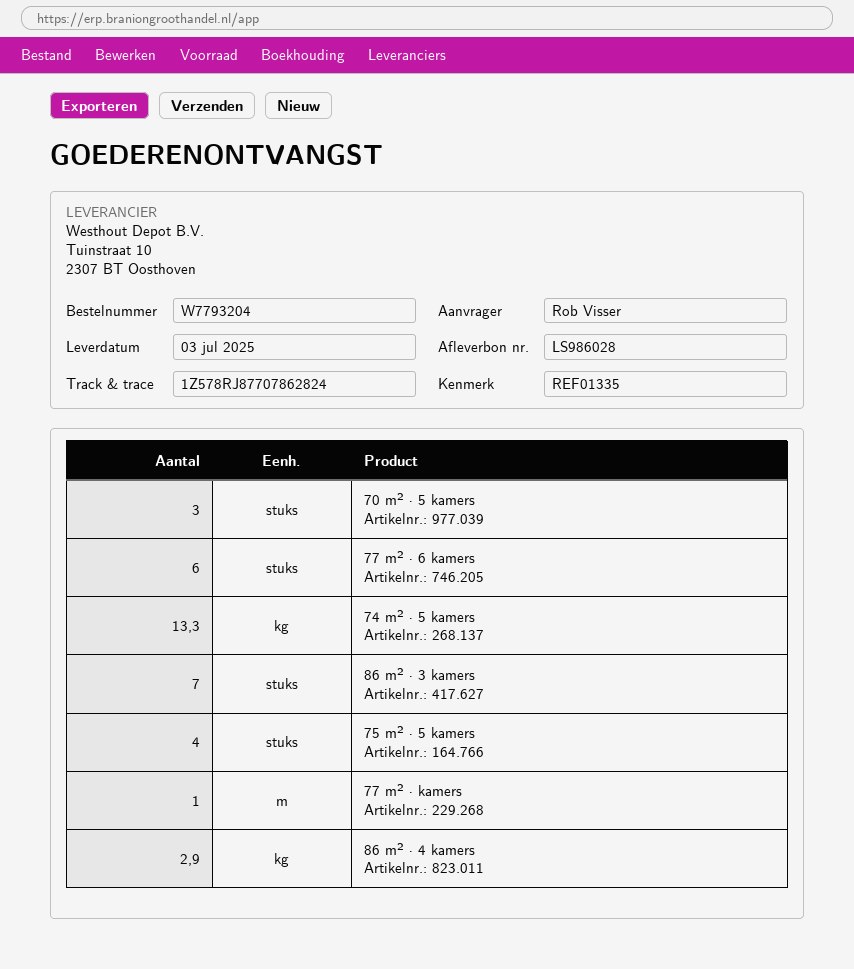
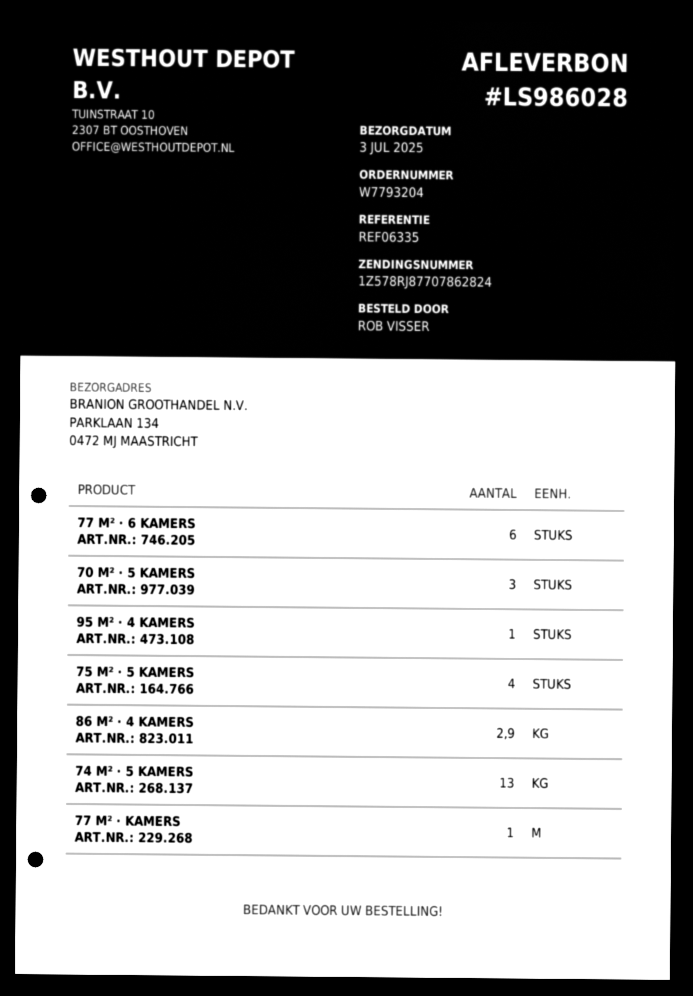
reference: REF01335 -> REF06335
74 m² · 5 kamers: 13.3 -> 13
86 m² · 3 kamers: 7 -> none
95 M² · 4 KAMERS: none -> 1

